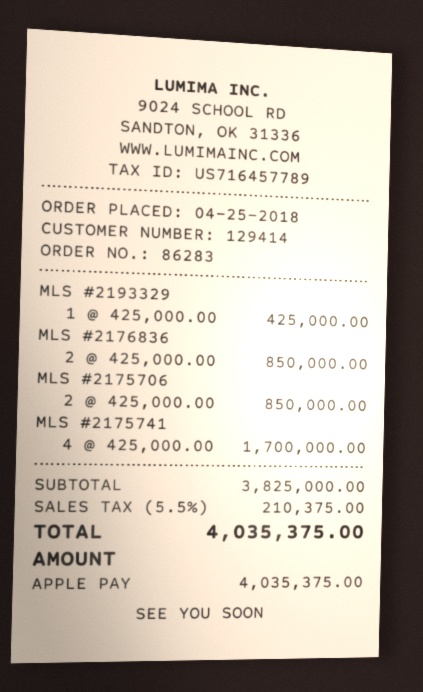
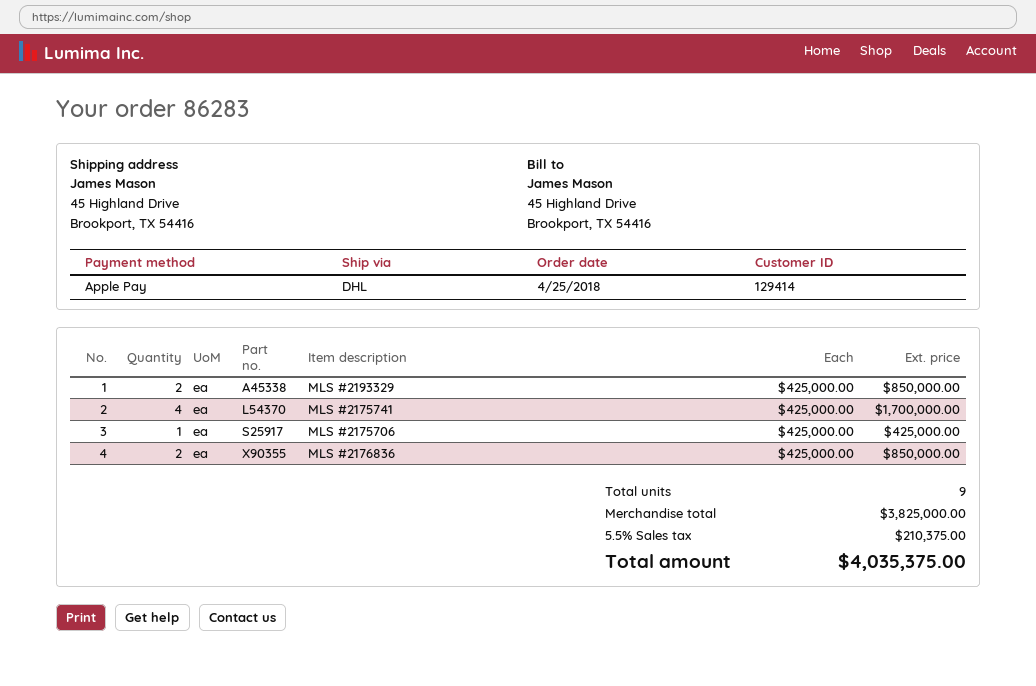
MLS #2193329: 1 x 425000.00 = 425000.00 -> 2 x 425000.00 = 850000.00
MLS #2175706: 2 x 425000.00 = 850000.00 -> 1 x 425000.00 = 425000.00

